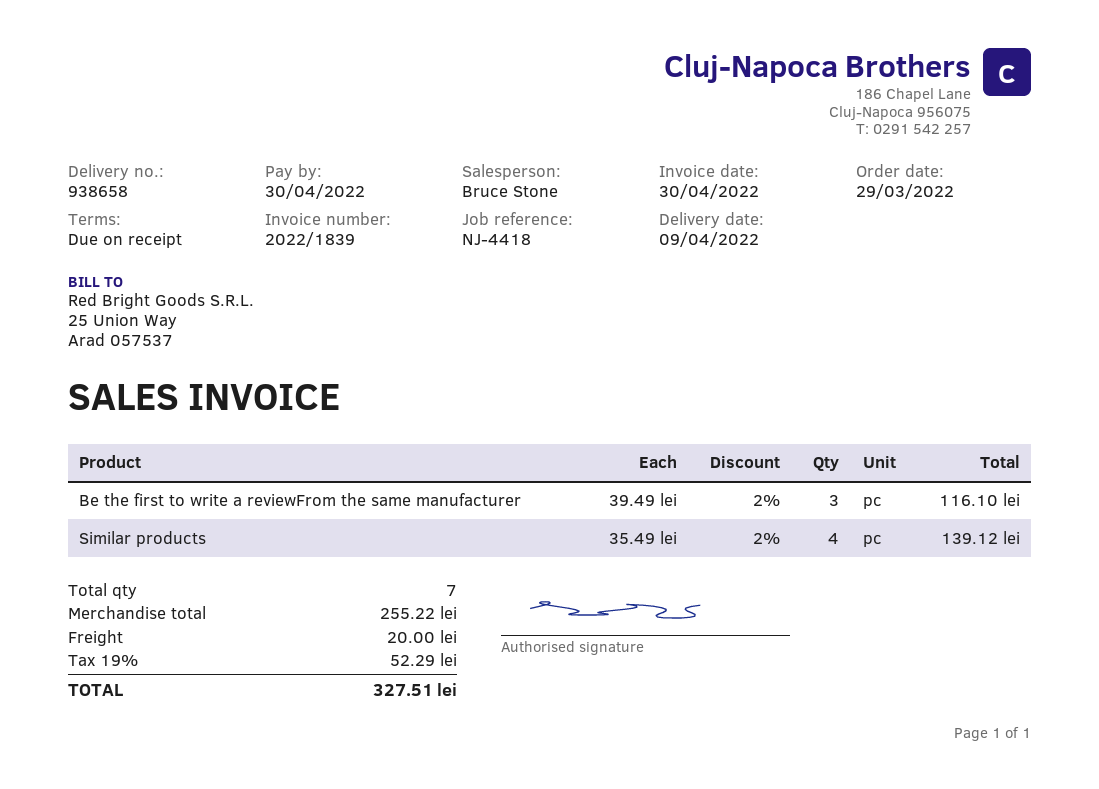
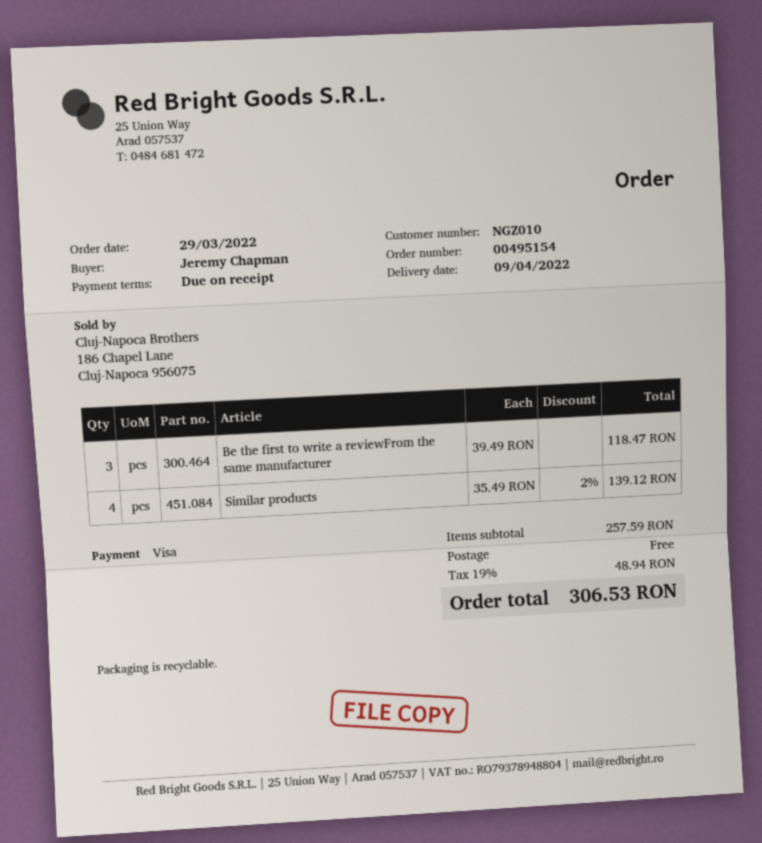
Be the first to write a reviewFrom the same manufacturer: 3 x 39.49 - 2% = 116.10 -> 3 x 39.49 = 118.47
subtotal: 255.22 -> 257.59
shipping: 20.00 -> 0.00
tax: 19% = 52.29 -> 19% = 48.94
total: 327.51 -> 306.53

